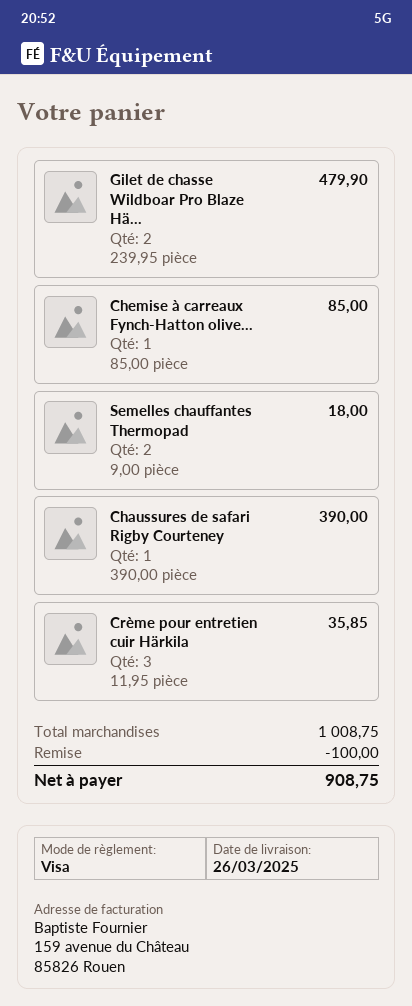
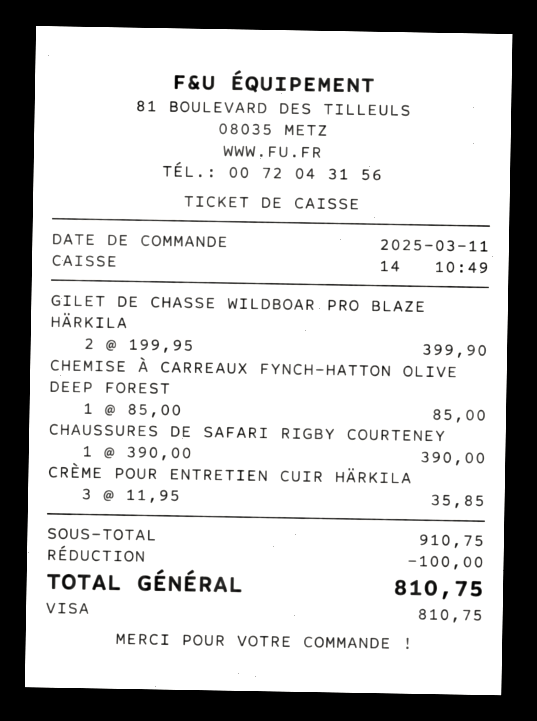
Gilet de chasse Wildboar Pro Blaze Hä...: 2 x 239.95 = 479.90 -> 2 x 199.95 = 399.90
Semelles chauffantes Thermopad: 2 x 9.00 = 18.00 -> none
subtotal: 1008.75 -> 910.75
total: 908.75 -> 810.75

